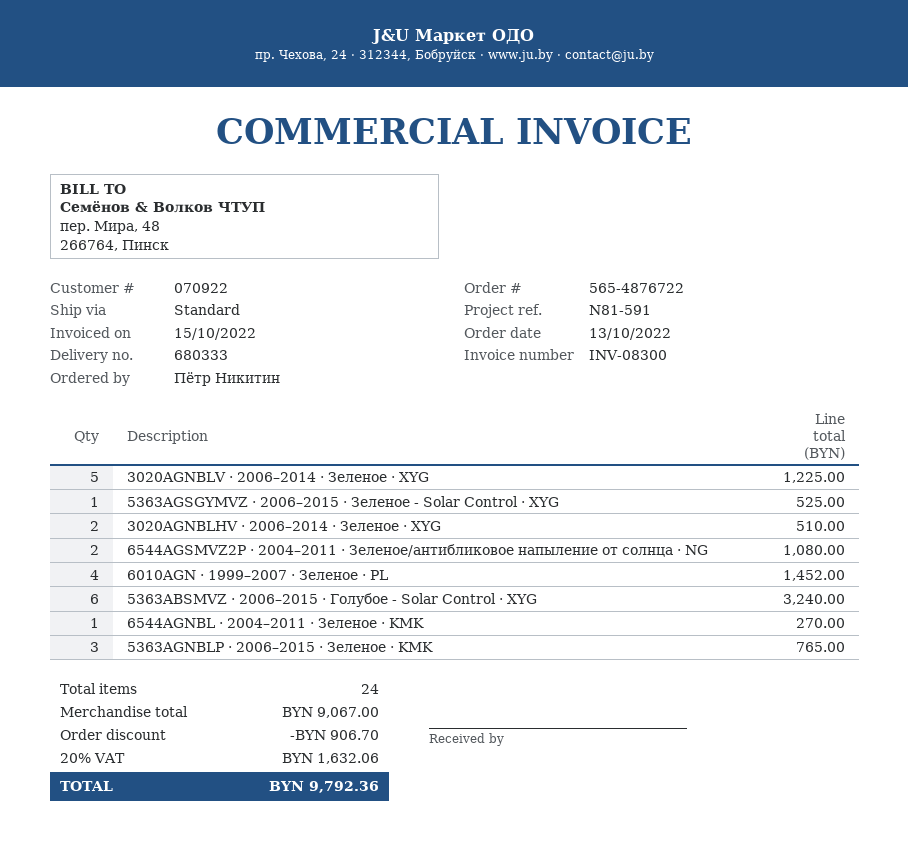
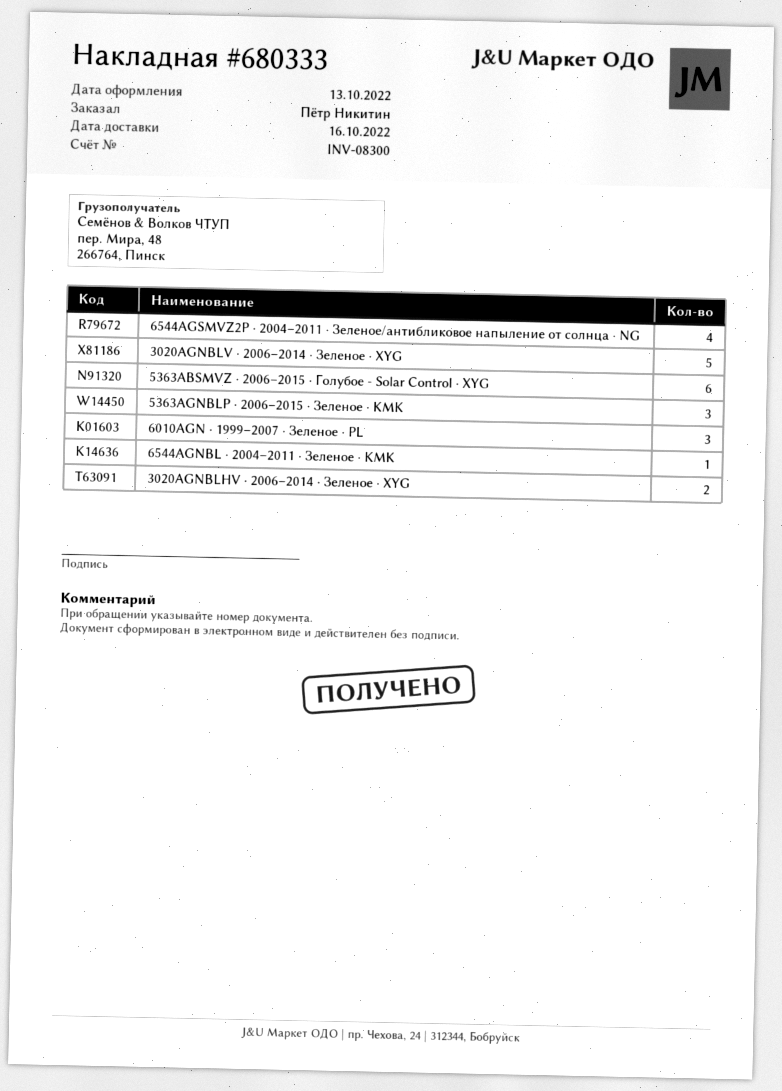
5363AGSGYMVZ · 2006–2015 · Зеленое - Solar Control · XYG: 1 -> none
6544AGSMVZ2P · 2004–2011 · Зеленое/антибликовое напыление от солнца · NG: 2 -> 4
6010AGN · 1999–2007 · Зеленое · PL: 4 -> 3

